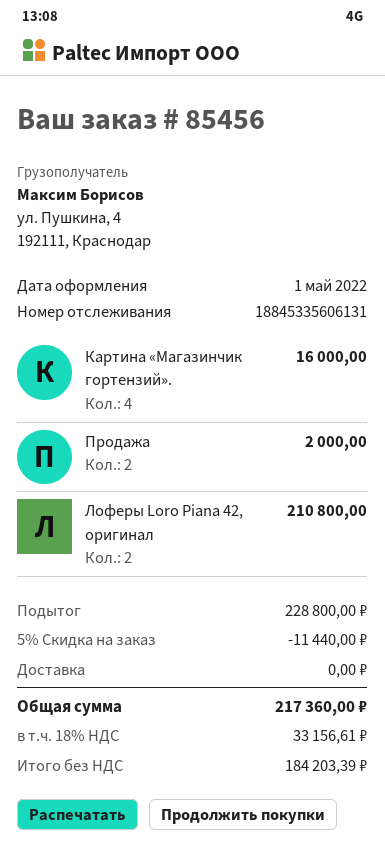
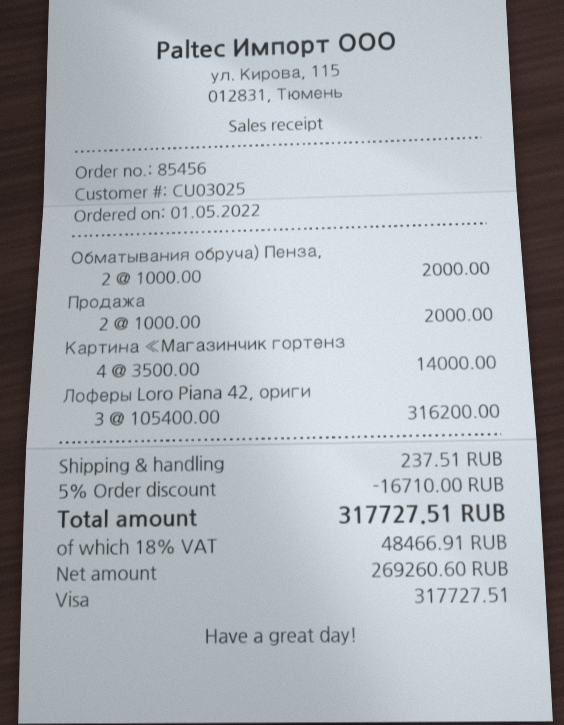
Картина «Магазинчик гортензий».: 4 for 16000.00 -> 4 for 14000.00
Лоферы Loro Piana 42, оригинал: 2 for 210800.00 -> 3 for 316200.00
Обматывания обруча) Пенза,: none -> 2 for 2000.00
discount: 5% = 11440.00 -> 5% = 16710.00
shipping: 0.00 -> 237.51
net: 184203.39 -> 269260.60
tax: 18% = 33156.61 -> 18% = 48466.91
total: 217360.00 -> 317727.51

